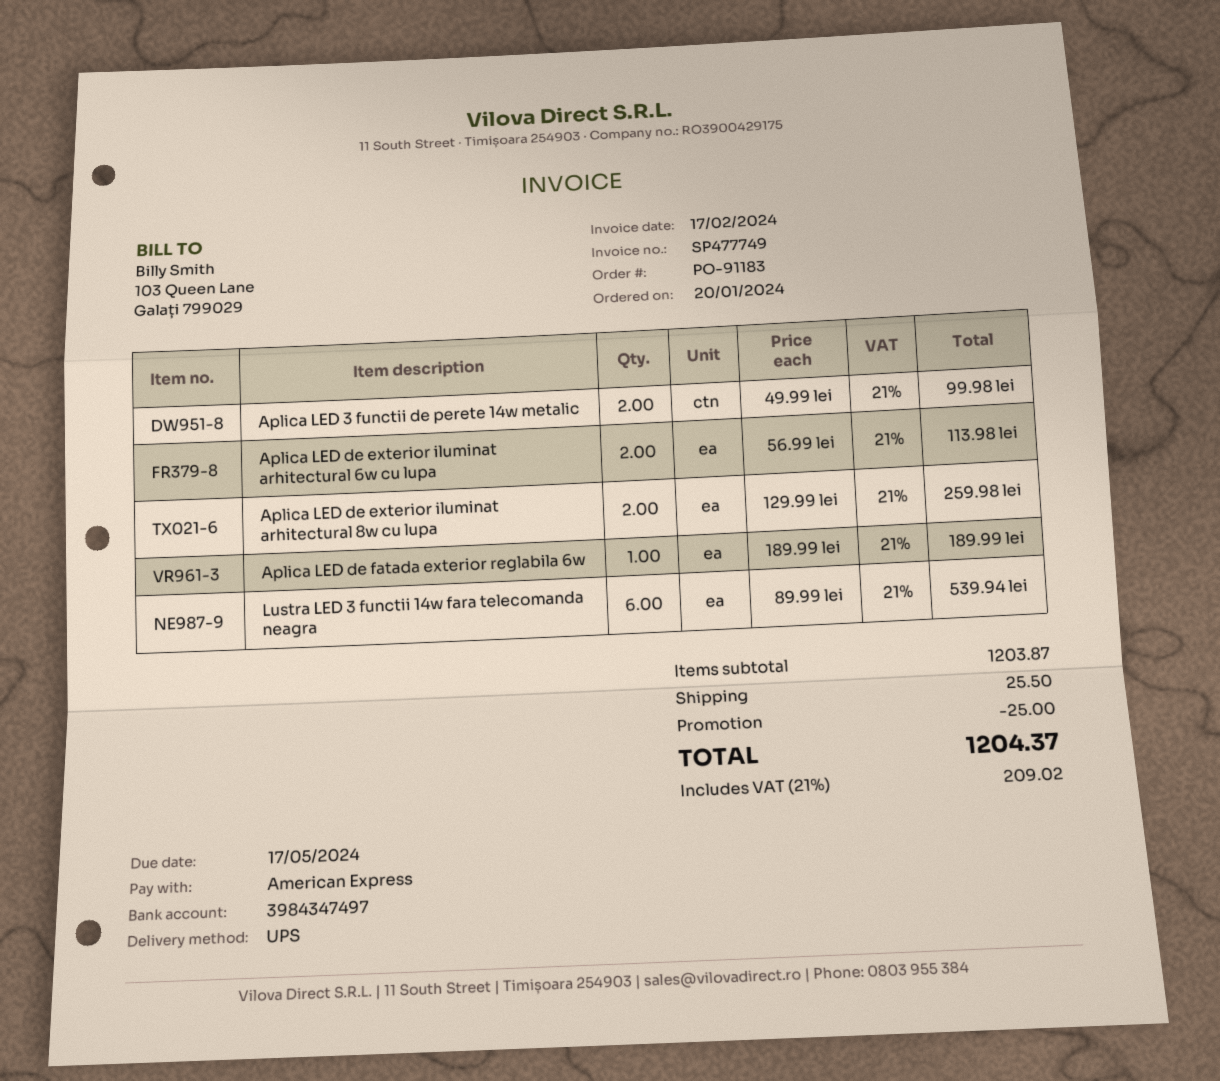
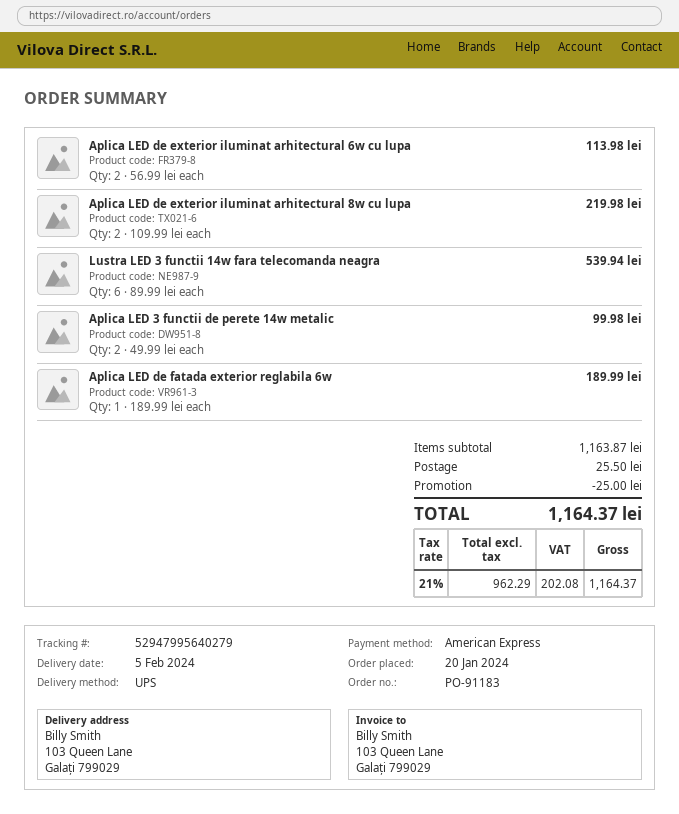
Aplica LED de exterior iluminat arhitectural 8w cu lupa: 2 x 129.99 = 259.98 -> 2 x 109.99 = 219.98
subtotal: 1203.87 -> 1163.87
tax: 21% = 209.02 -> 21% = 202.08
total: 1204.37 -> 1164.37

